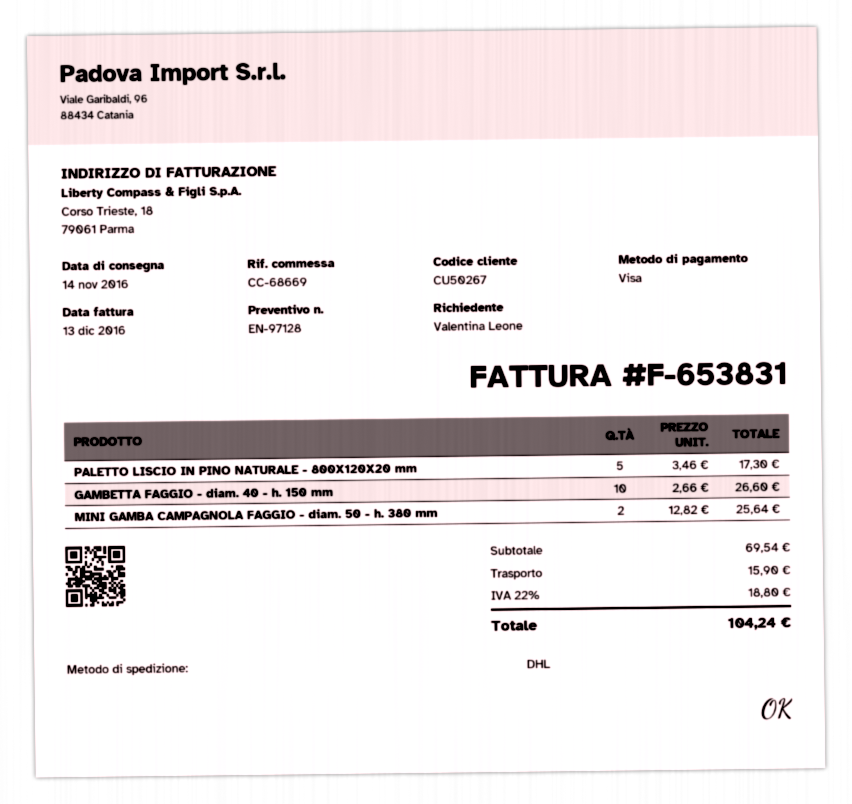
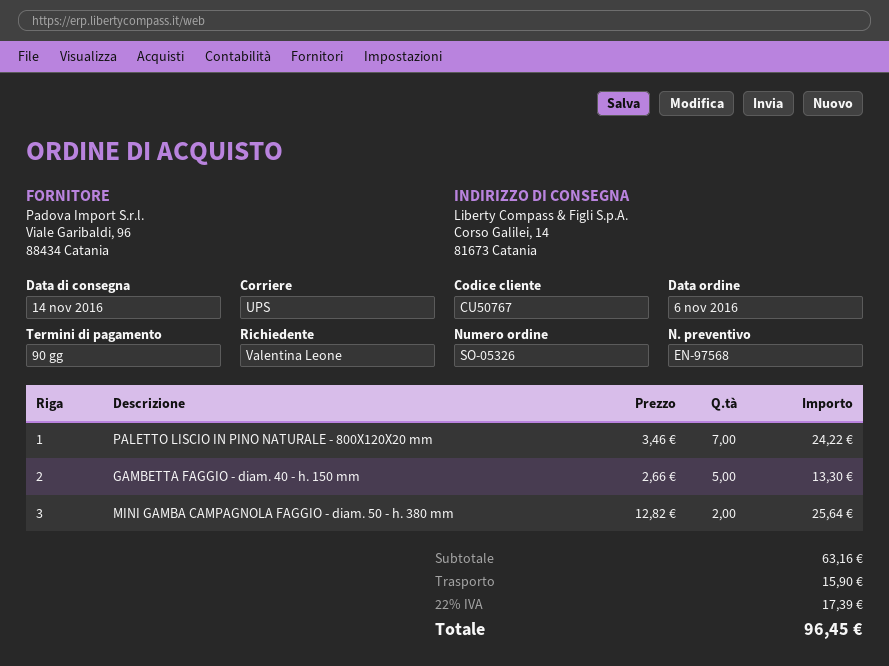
quote number: EN-97128 -> EN-97568
customer number: CU50267 -> CU50767
shipping method: DHL -> UPS
PALETTO LISCIO IN PINO NATURALE - 800X120X20 mm: 5 x 3.46 = 17.30 -> 7 x 3.46 = 24.22
GAMBETTA FAGGIO - diam. 40 - h. 150 mm: 10 x 2.66 = 26.60 -> 5 x 2.66 = 13.30
subtotal: 69.54 -> 63.16
tax: 22% = 18.80 -> 22% = 17.39
total: 104.24 -> 96.45

